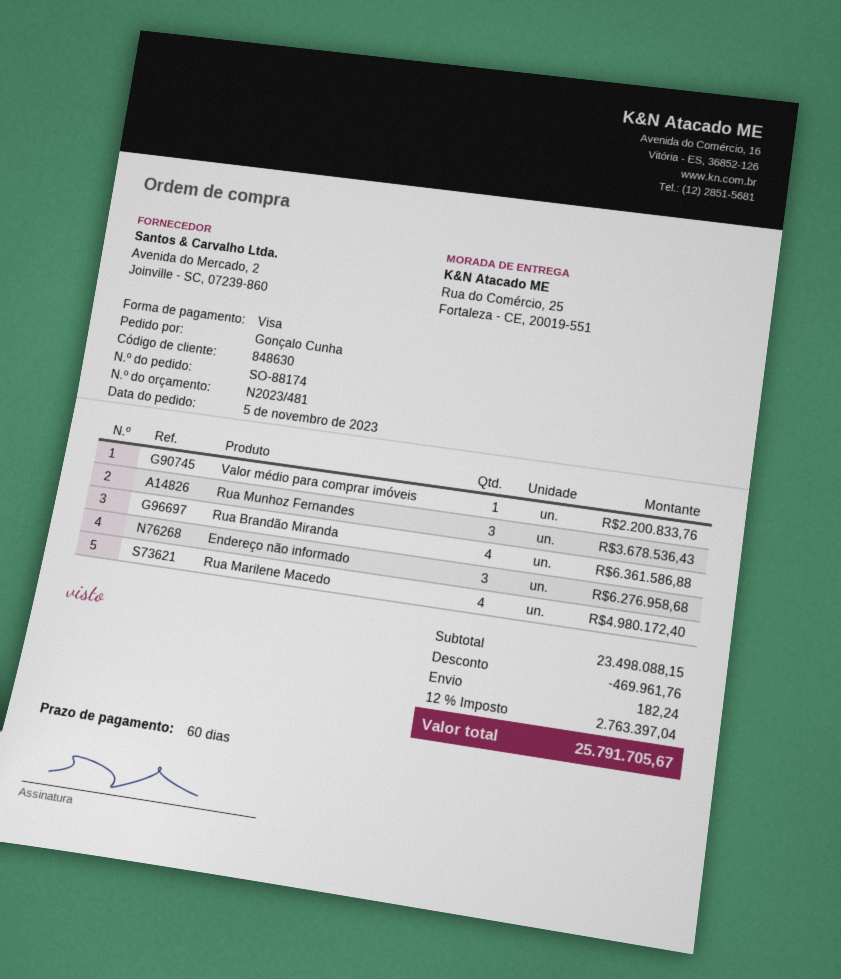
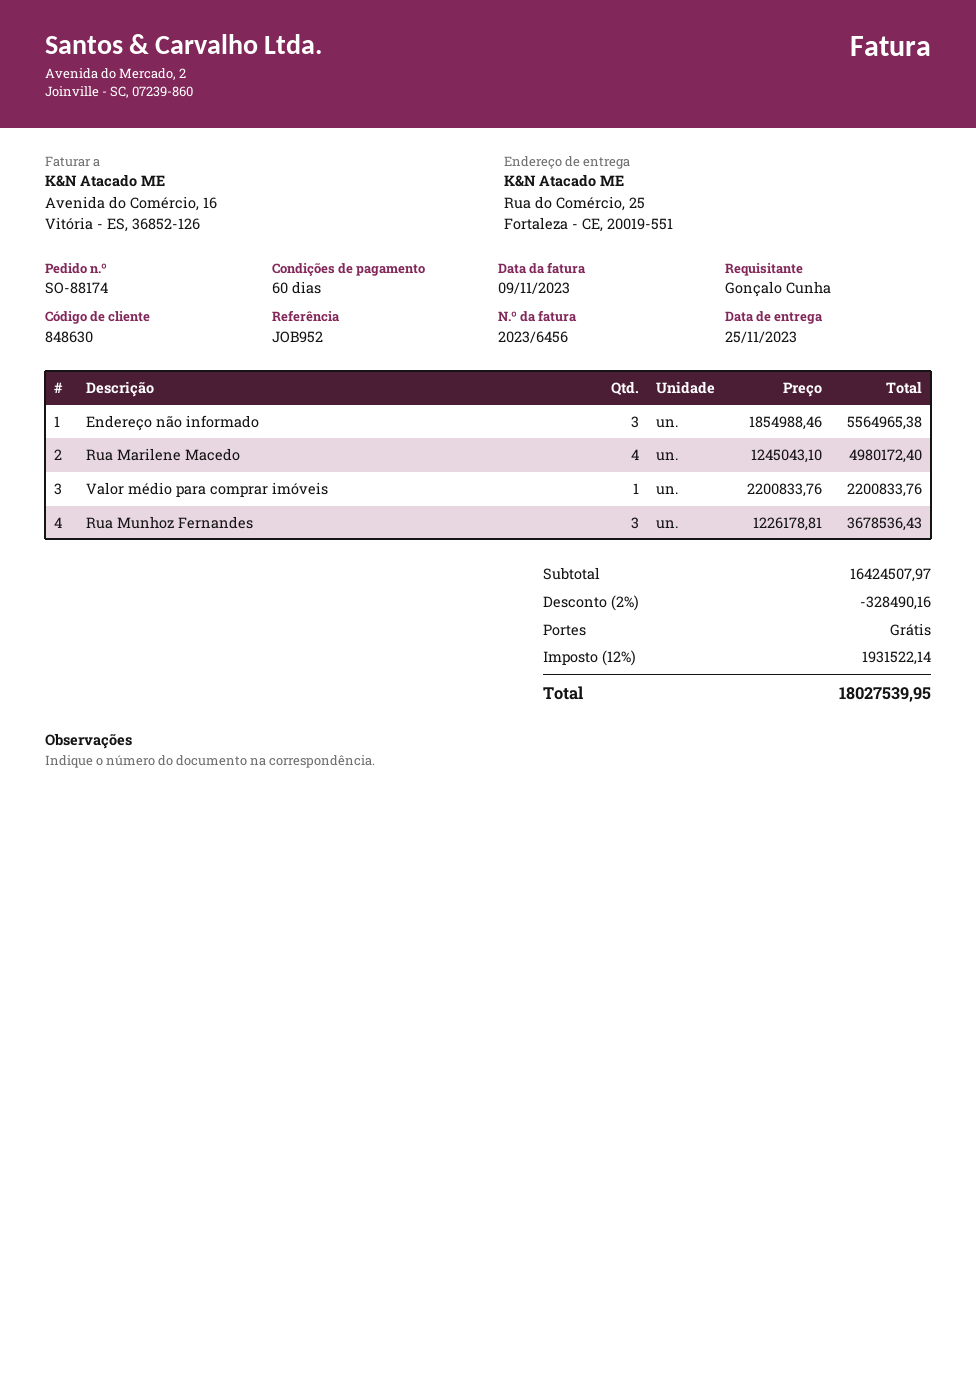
Rua Brandão Miranda: 4 for 6361586.88 -> none
Endereço não informado: 3 for 6276958.68 -> 3 for 5564965.38
subtotal: 23498088.15 -> 16424507.97
discount: 469961.76 -> 328490.16
shipping: 182.24 -> 0.00
tax: 12% = 2763397.04 -> 12% = 1931522.14
total: 25791705.67 -> 18027539.95

